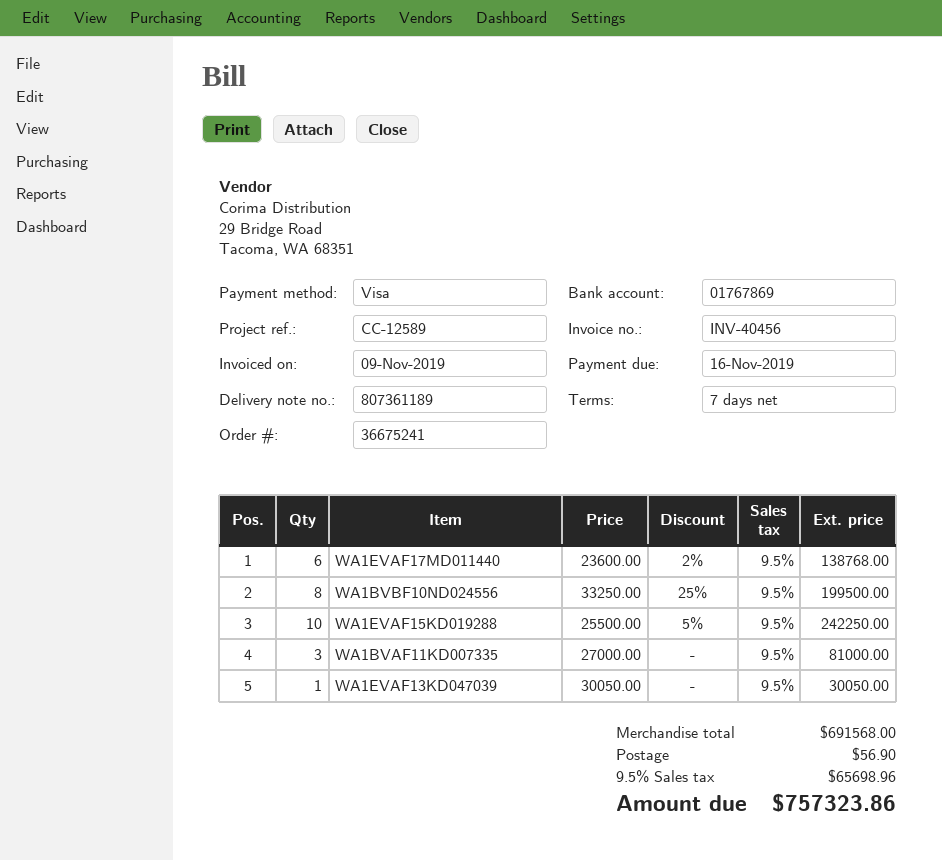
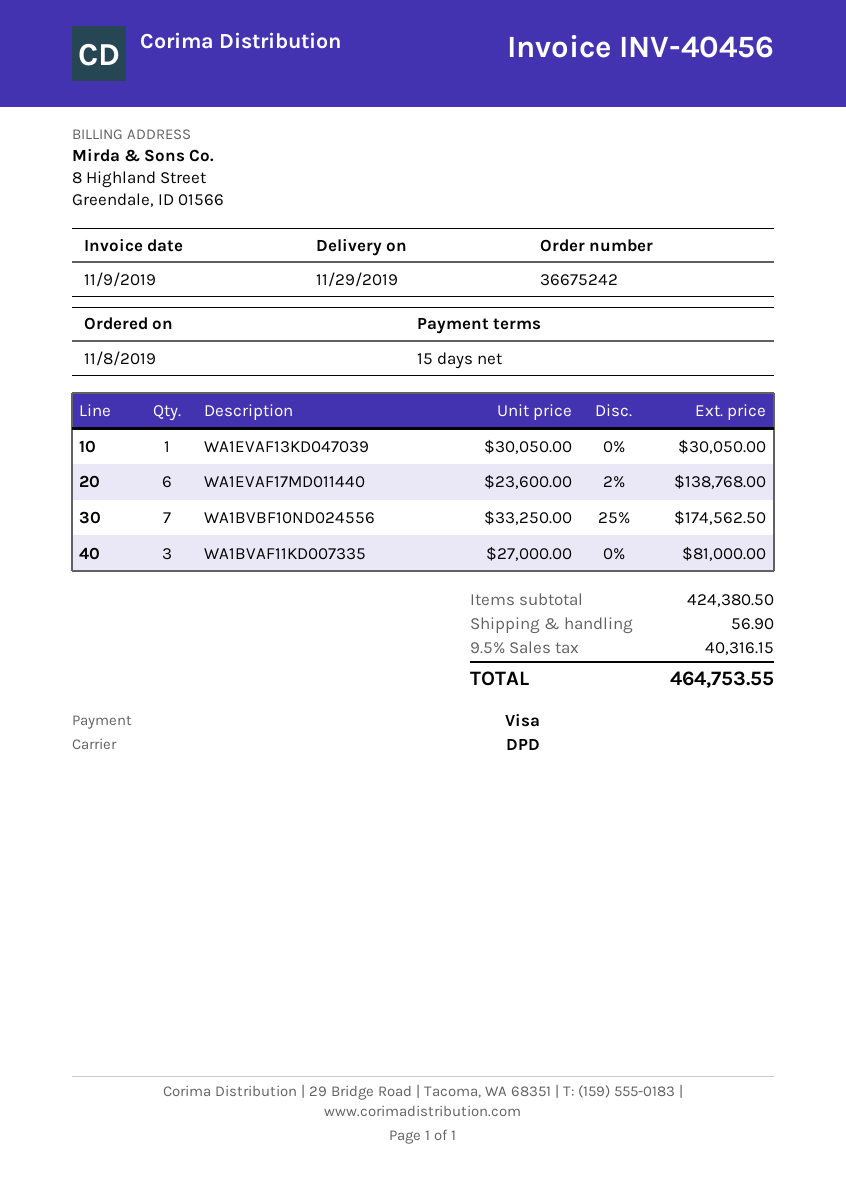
order number: 36675241 -> 36675242
payment terms: 7 days -> 15 days
WA1BVBF10ND024556: 8 x 33250.00 - 25% = 199500.00 -> 7 x 33250.00 - 25% = 174562.50
WA1EVAF15KD019288: 10 x 25500.00 - 5% = 242250.00 -> none
subtotal: 691568.00 -> 424380.50
tax: 9.5% = 65698.96 -> 9.5% = 40316.15
total: 757323.86 -> 464753.55

